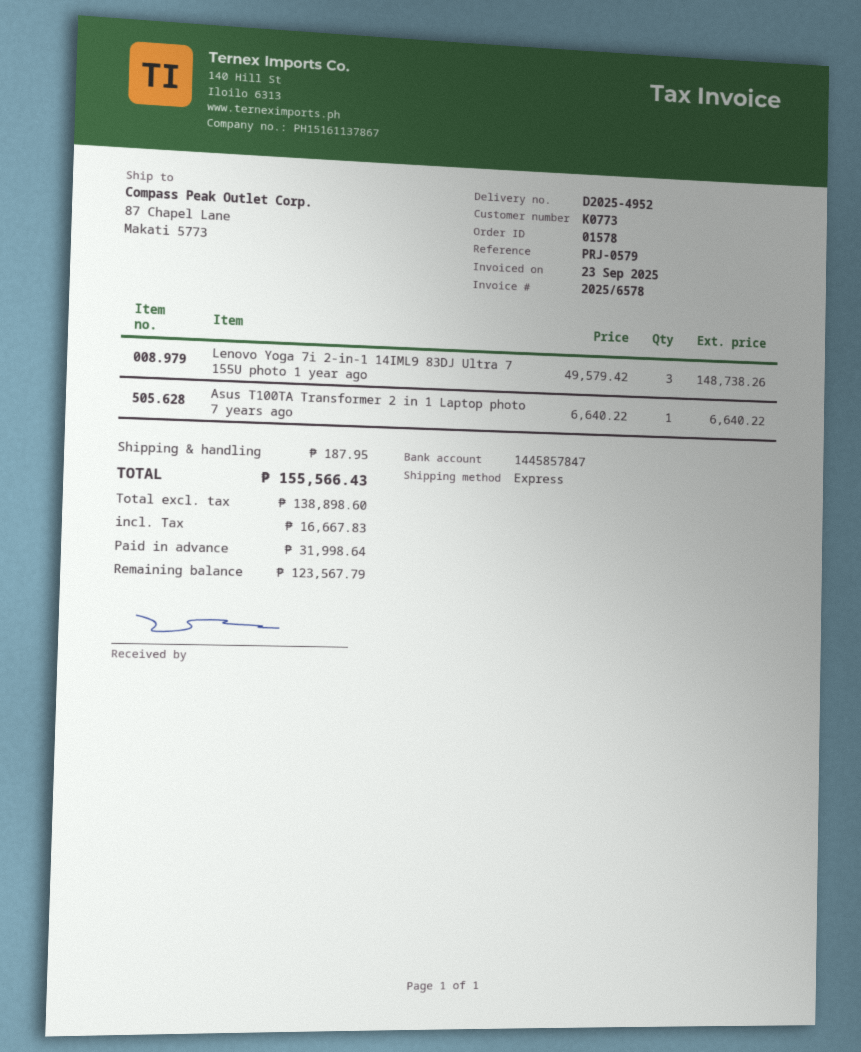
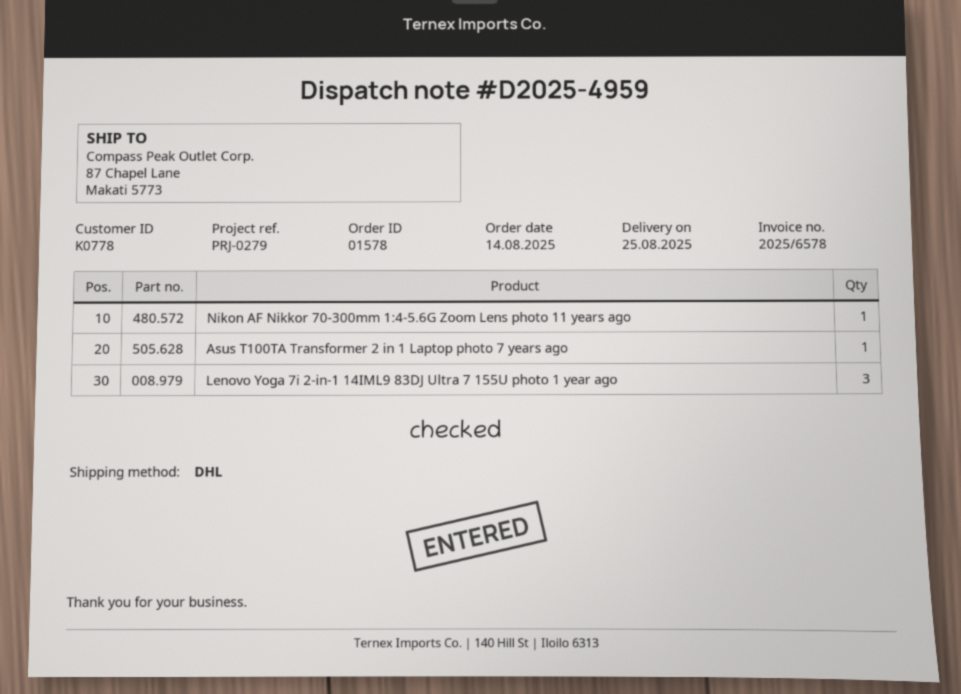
delivery note number: D2025-4952 -> D2025-4959
customer number: K0773 -> K0778
reference: PRJ-0579 -> PRJ-0279
shipping method: express -> DHL
Nikon AF Nikkor 70-300mm 1:4-5.6G Zoom Lens photo 11 years ago: none -> 1

